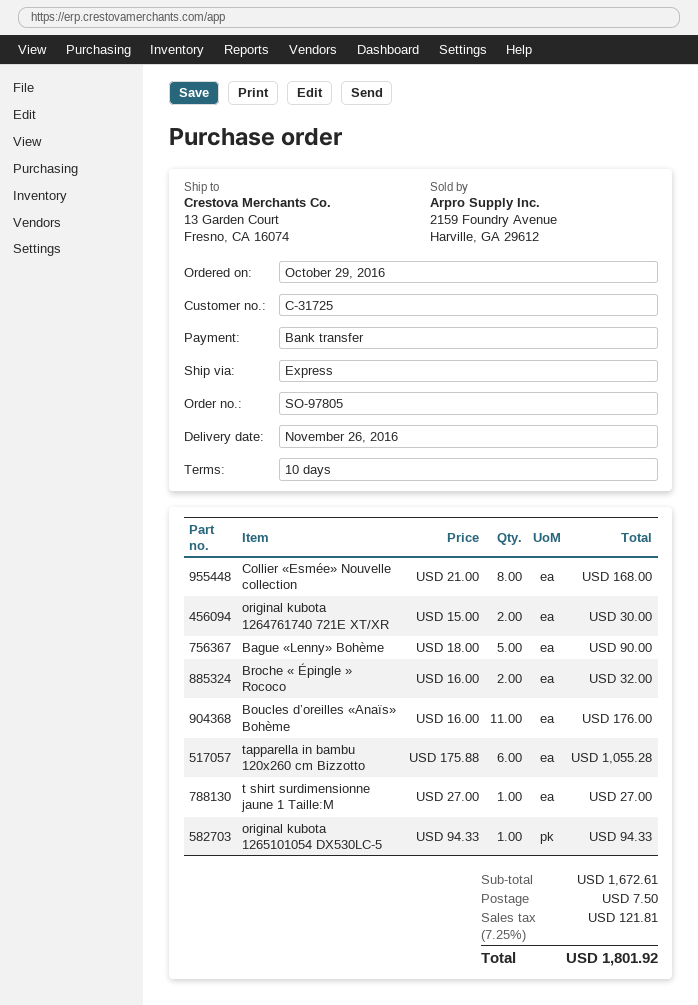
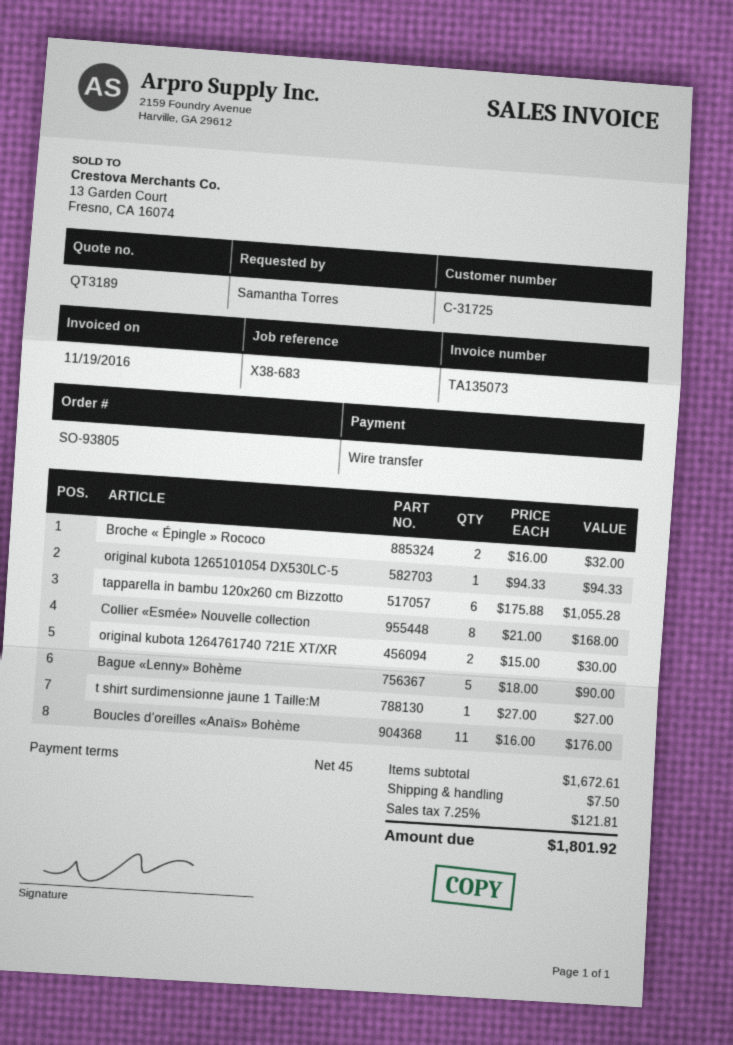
order number: SO-97805 -> SO-93805
payment terms: 10 days -> 45 days

